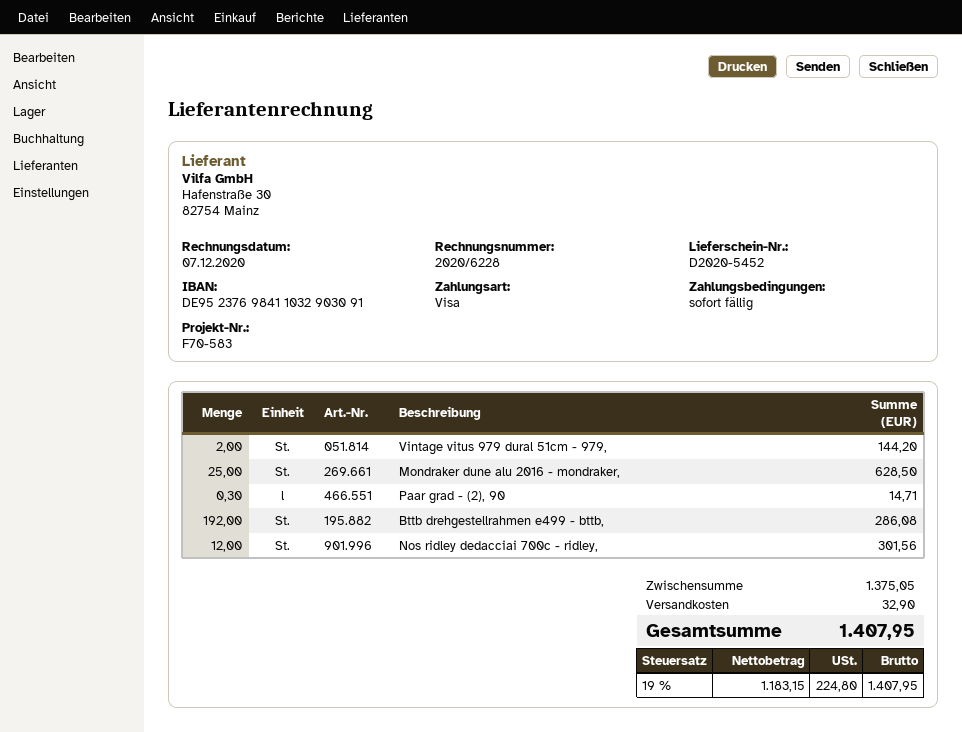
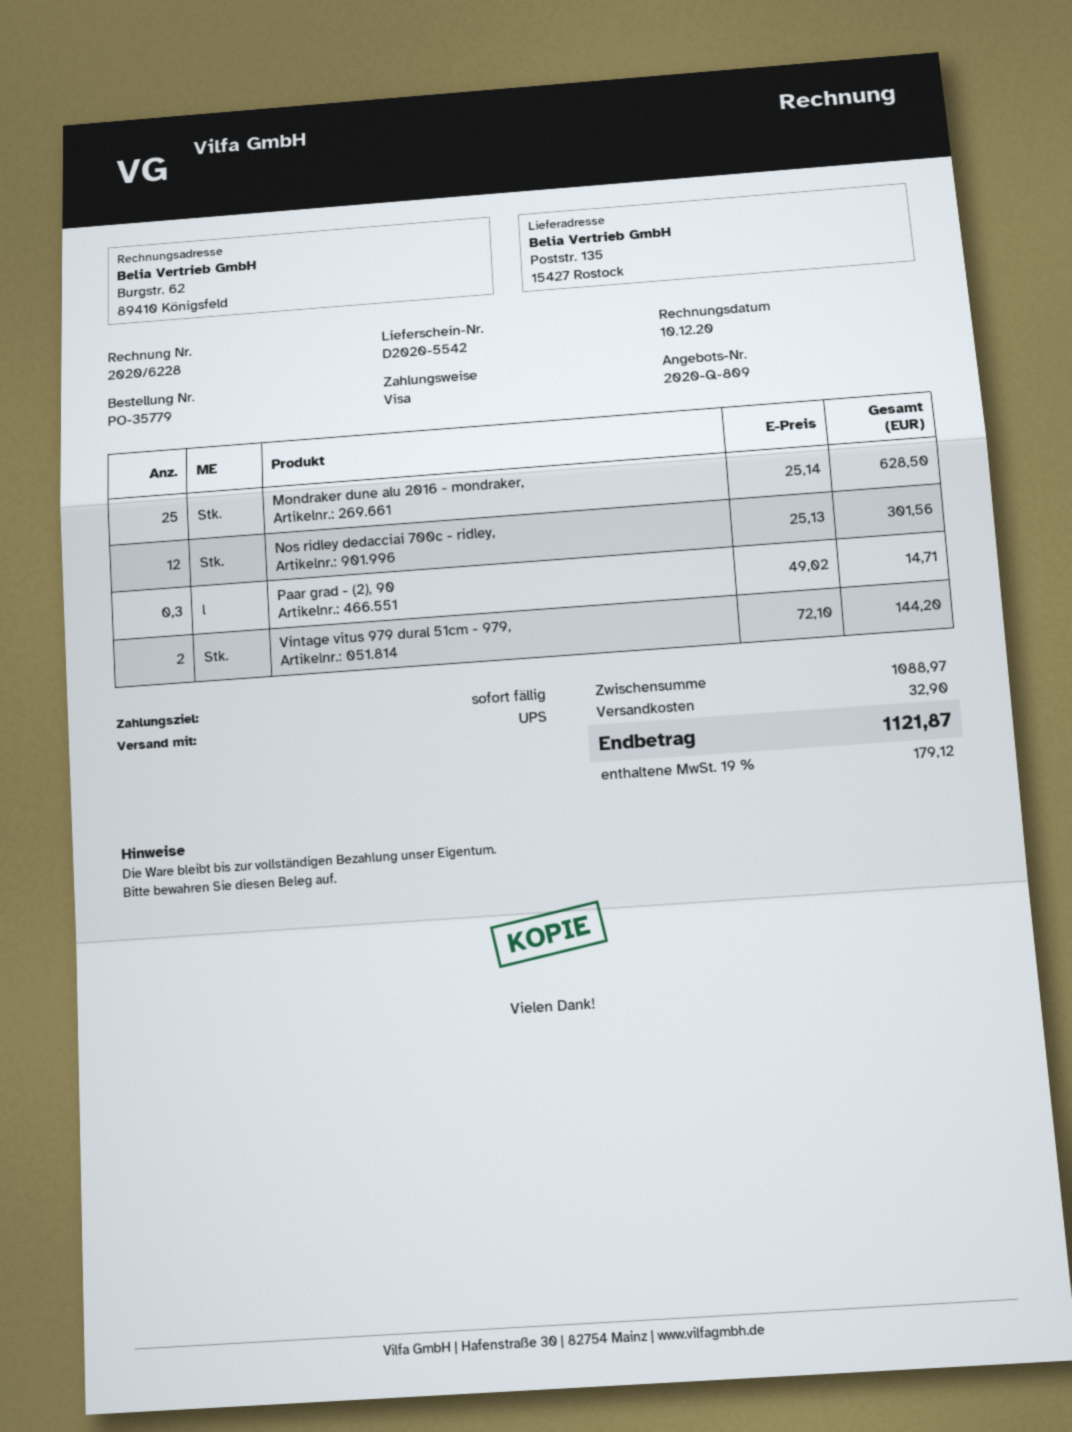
delivery note number: D2020-5452 -> D2020-5542
invoice date: 2020-12-07 -> 2020-12-10
Bttb drehgestellrahmen e499 - bttb,: 192 for 286.08 -> none
subtotal: 1375.05 -> 1088.97
tax: 19% = 224.80 -> 19% = 179.12
total: 1407.95 -> 1121.87

